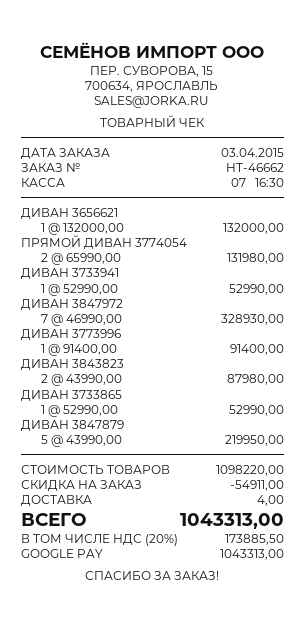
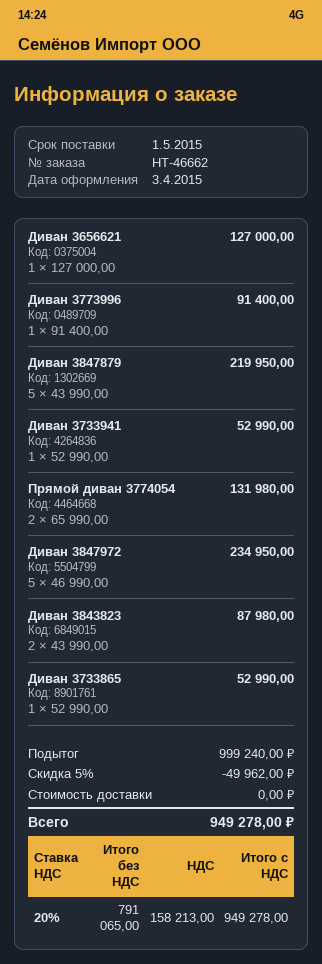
ДИВАН 3656621: 1 x 132000.00 = 132000.00 -> 1 x 127000.00 = 127000.00
ДИВАН 3847972: 7 x 46990.00 = 328930.00 -> 5 x 46990.00 = 234950.00
subtotal: 1098220.00 -> 999240.00
discount: 54911.00 -> 49962.00
shipping: 4.00 -> 0.00
tax: 20% = 173885.50 -> 20% = 158213.00
total: 1043313.00 -> 949278.00

